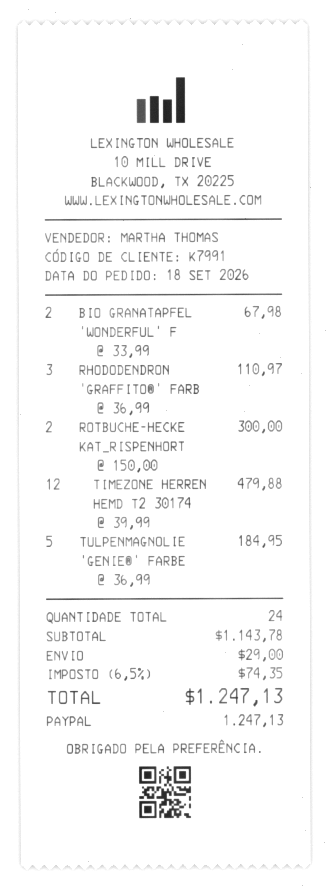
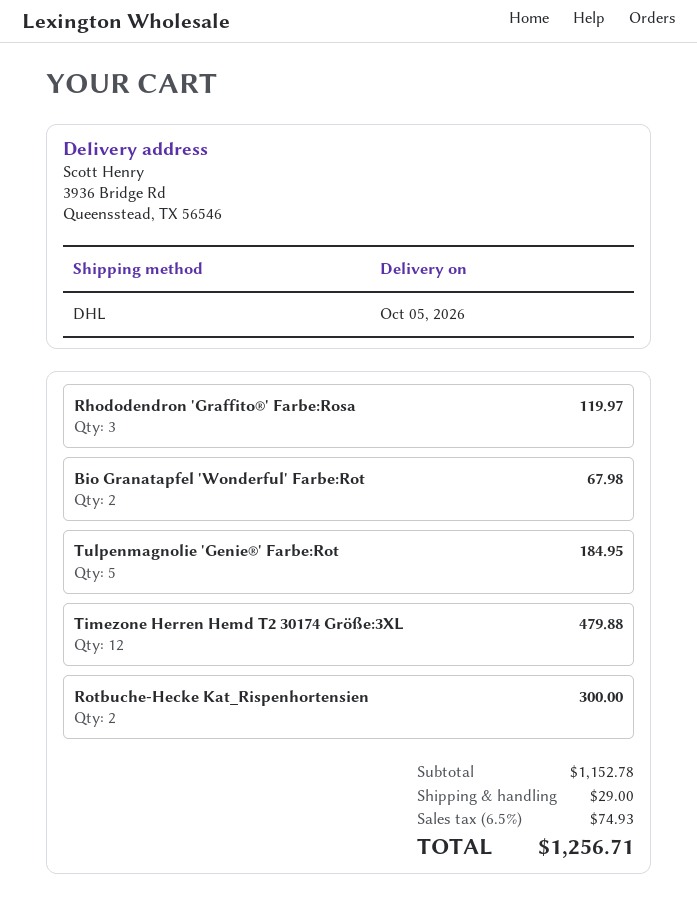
RHODODENDRON 'GRAFFITO®' FARB: 3 for 110.97 -> 3 for 119.97
subtotal: 1143.78 -> 1152.78
tax: 6.5% = 74.35 -> 6.5% = 74.93
total: 1247.13 -> 1256.71

